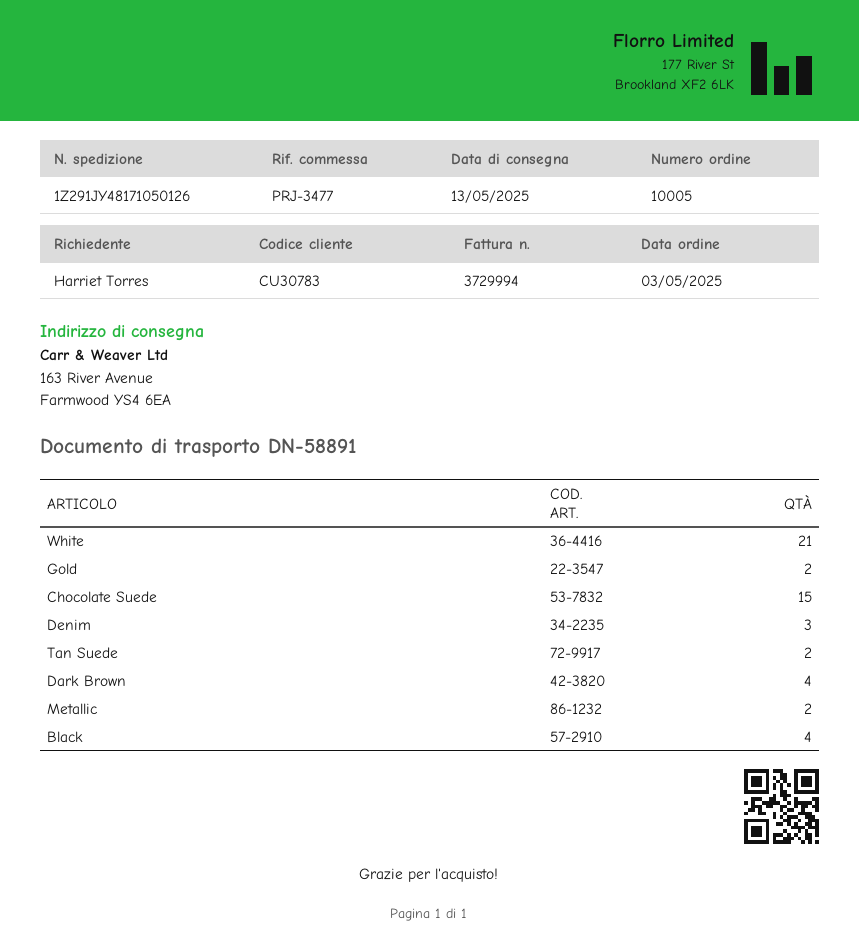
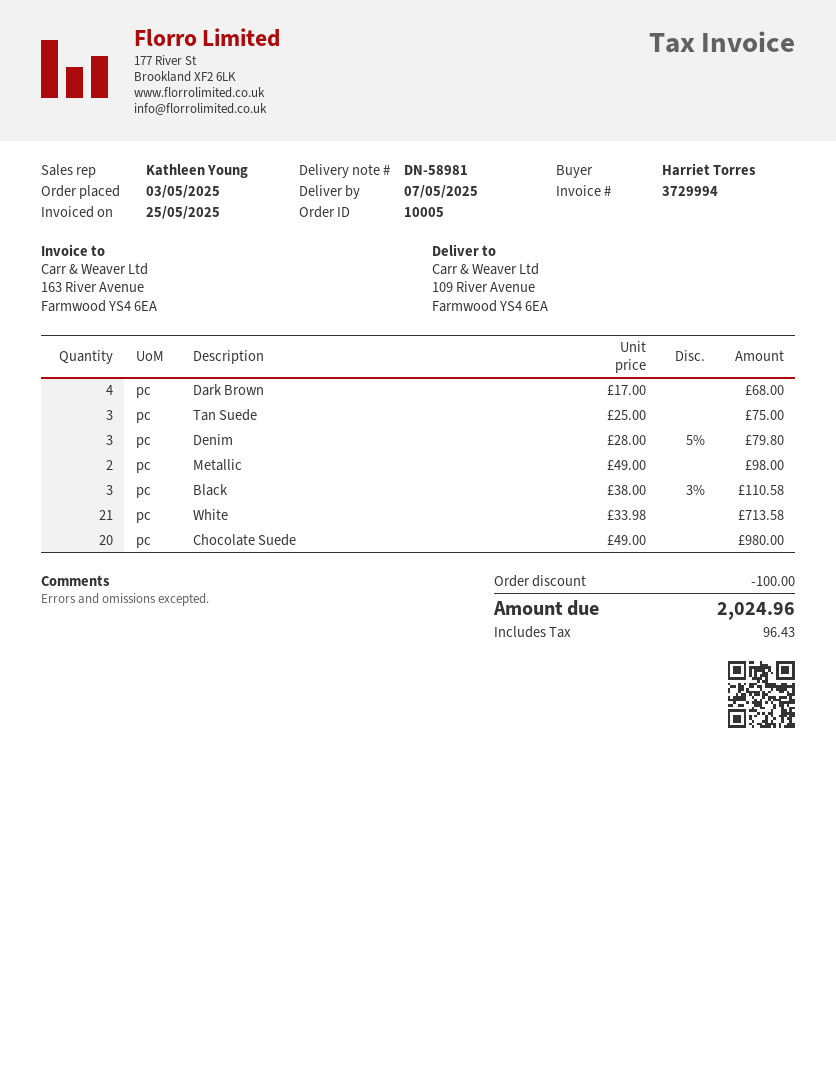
delivery note number: DN-58891 -> DN-58981
delivery date: 2025-05-13 -> 2025-05-07
ship to: 163 River Avenue, Farmwood YS4 6EA -> 109 River Avenue, Farmwood YS4 6EA
Gold: 2 -> none
Chocolate Suede: 15 -> 20
Tan Suede: 2 -> 3
Black: 4 -> 3

